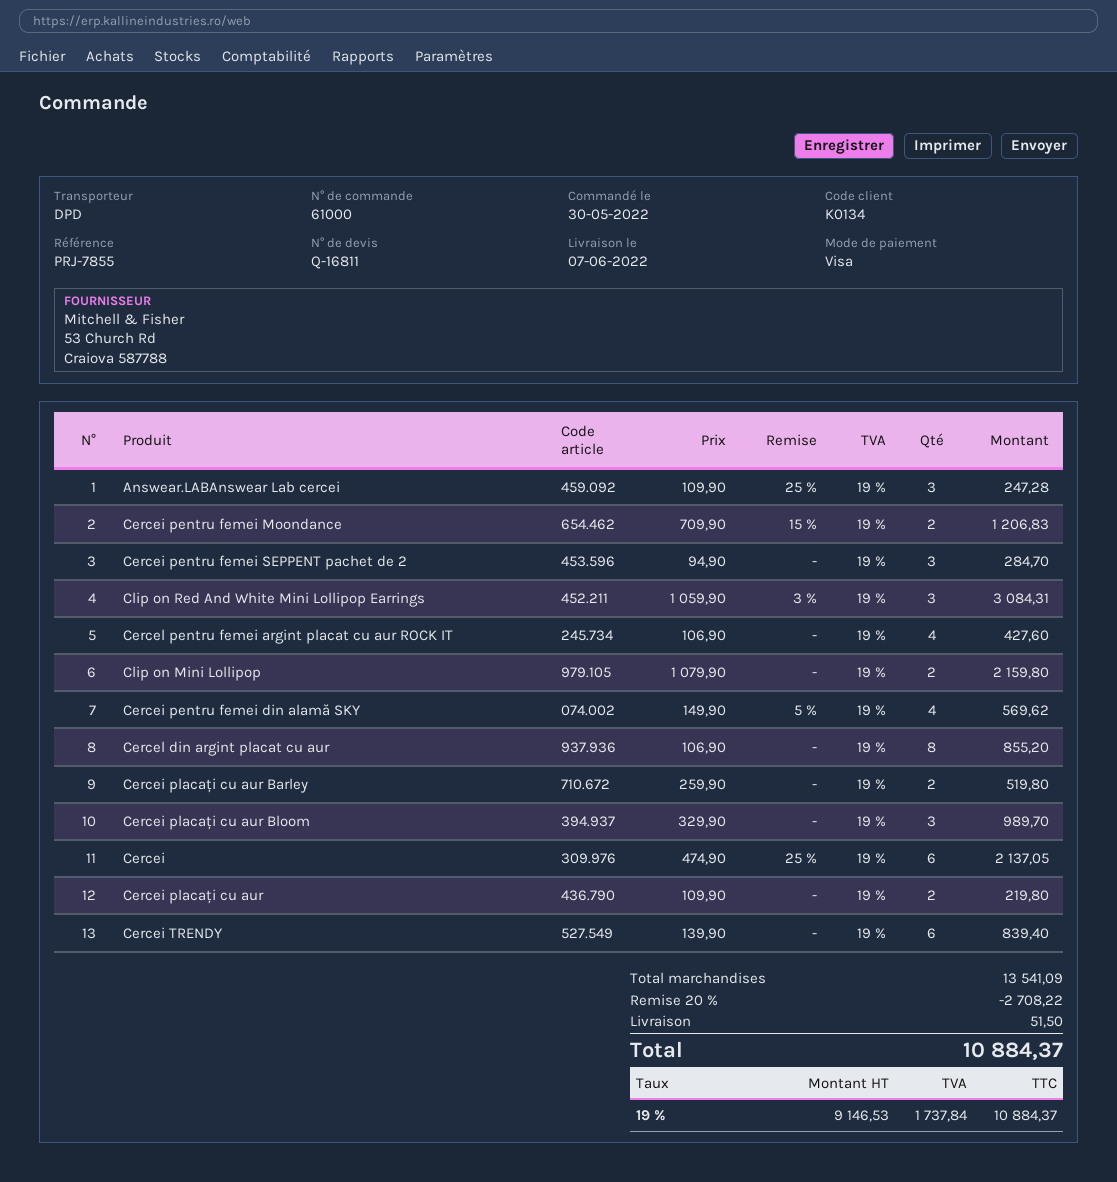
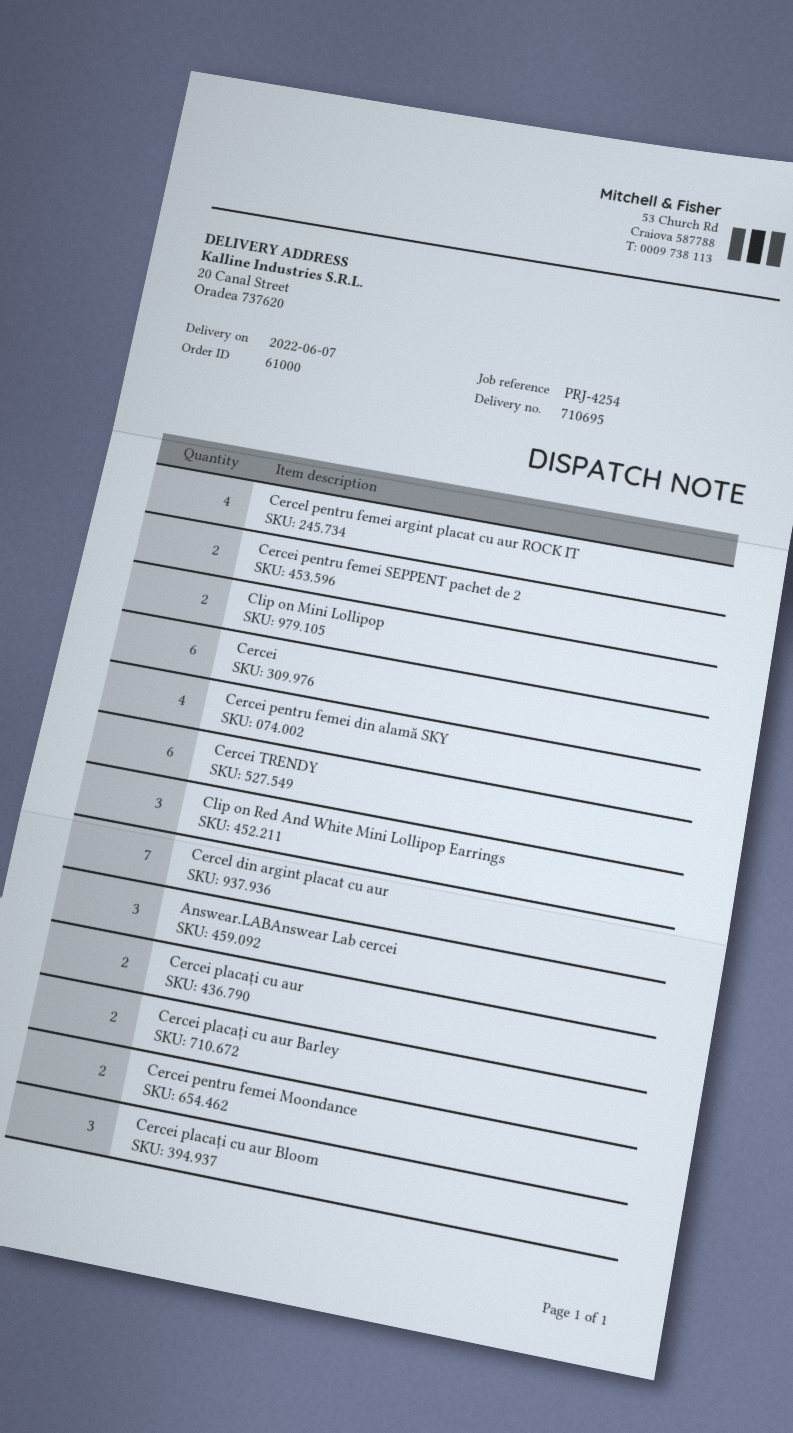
reference: PRJ-7855 -> PRJ-4254
Cercei pentru femei SEPPENT pachet de 2: 3 -> 2
Cercel din argint placat cu aur: 8 -> 7

